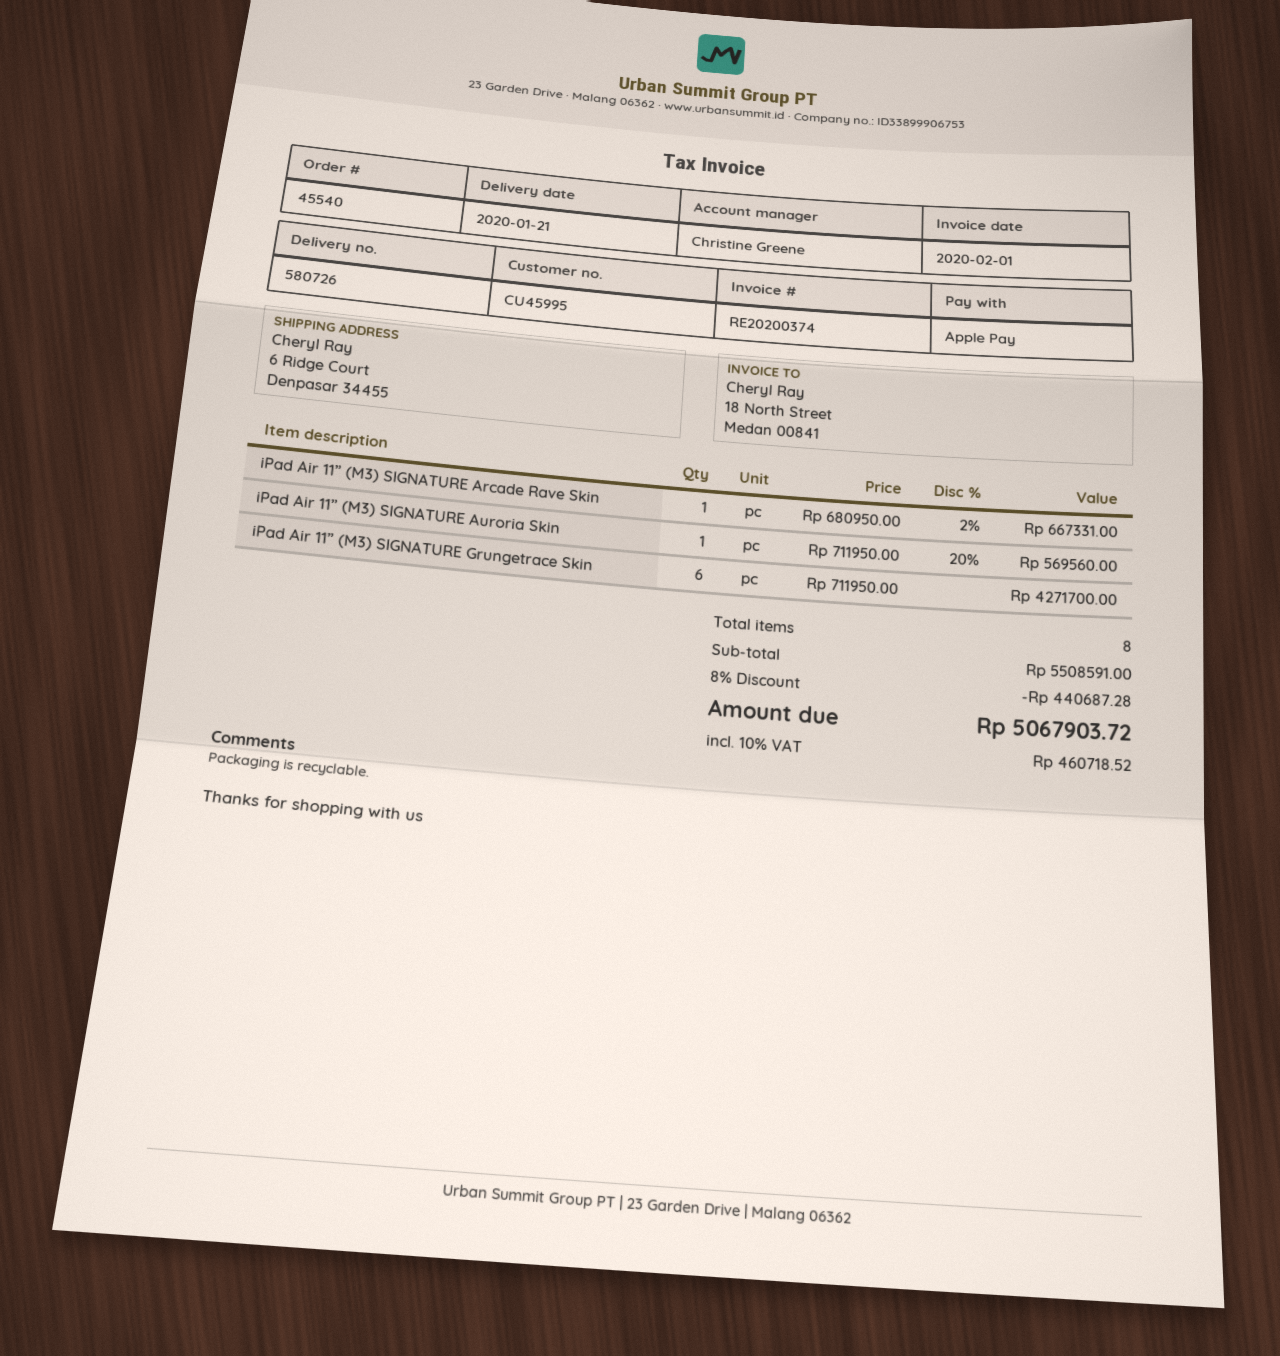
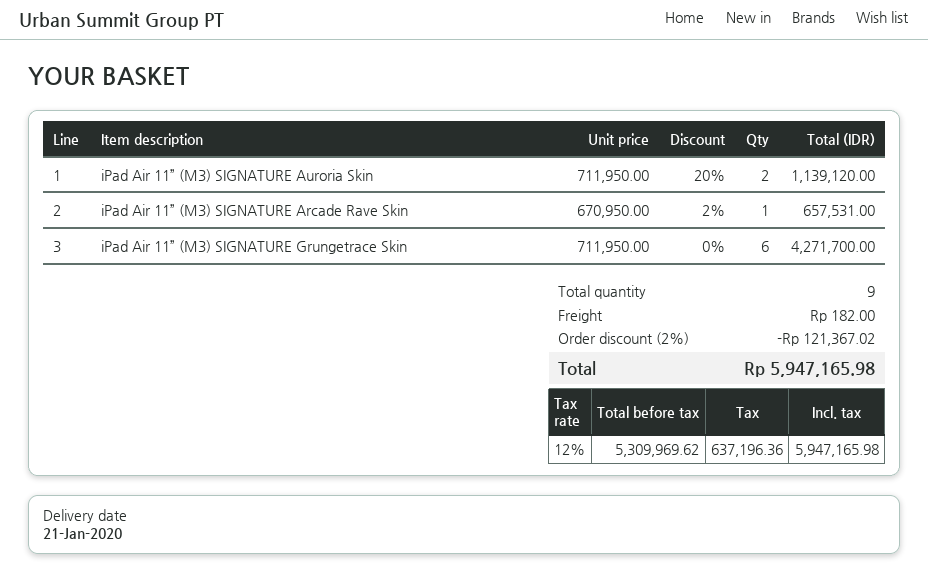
iPad Air 11” (M3) SIGNATURE Arcade Rave Skin: 1 x 680950.00 - 2% = 667331.00 -> 1 x 670950.00 - 2% = 657531.00
iPad Air 11” (M3) SIGNATURE Auroria Skin: 1 x 711950.00 - 20% = 569560.00 -> 2 x 711950.00 - 20% = 1139120.00
total quantity: 8 -> 9
discount: 8% = 440687.28 -> 2% = 121367.02
shipping: none -> 182.00
tax: 10% = 460718.52 -> 12% = 637196.36
total: 5067903.72 -> 5947165.98

